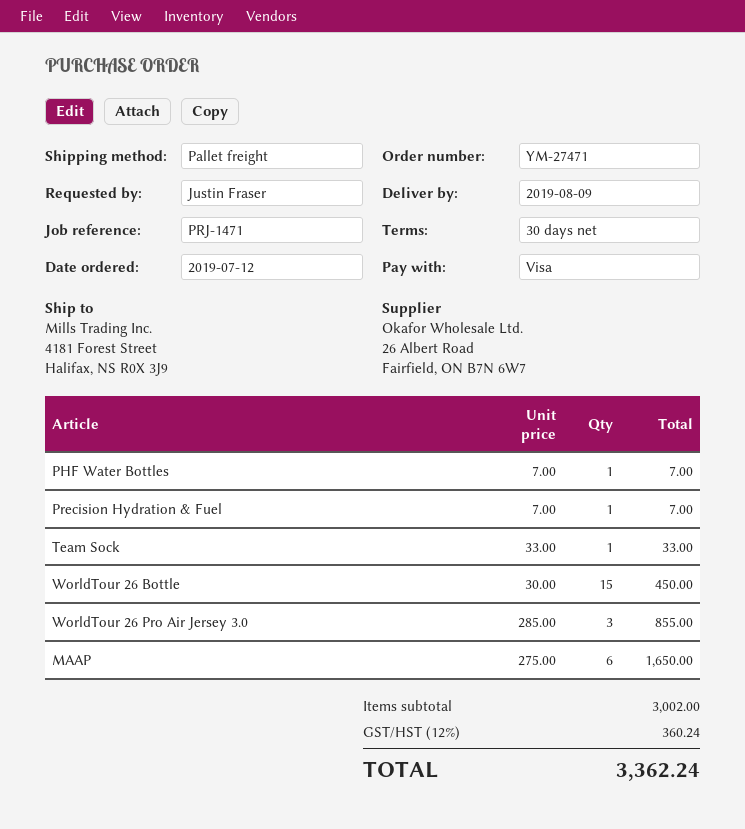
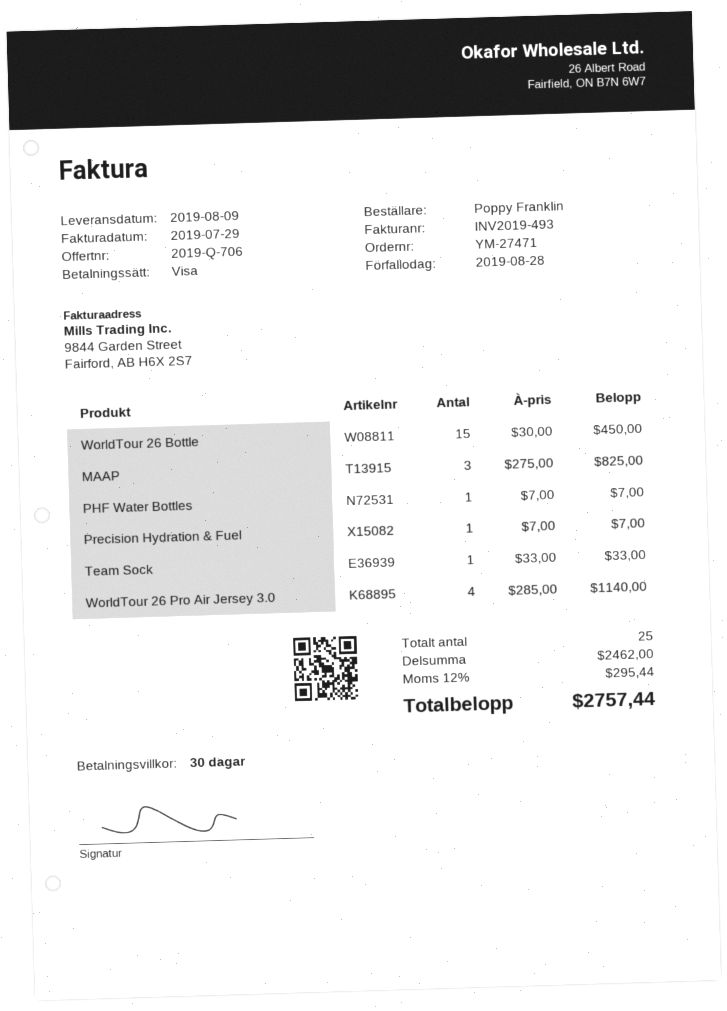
ordered by: Justin Fraser -> Poppy Franklin
WorldTour 26 Pro Air Jersey 3.0: 3 x 285.00 = 855.00 -> 4 x 285.00 = 1140.00
MAAP: 6 x 275.00 = 1650.00 -> 3 x 275.00 = 825.00
subtotal: 3002.00 -> 2462.00
tax: 12% = 360.24 -> 12% = 295.44
total: 3362.24 -> 2757.44

